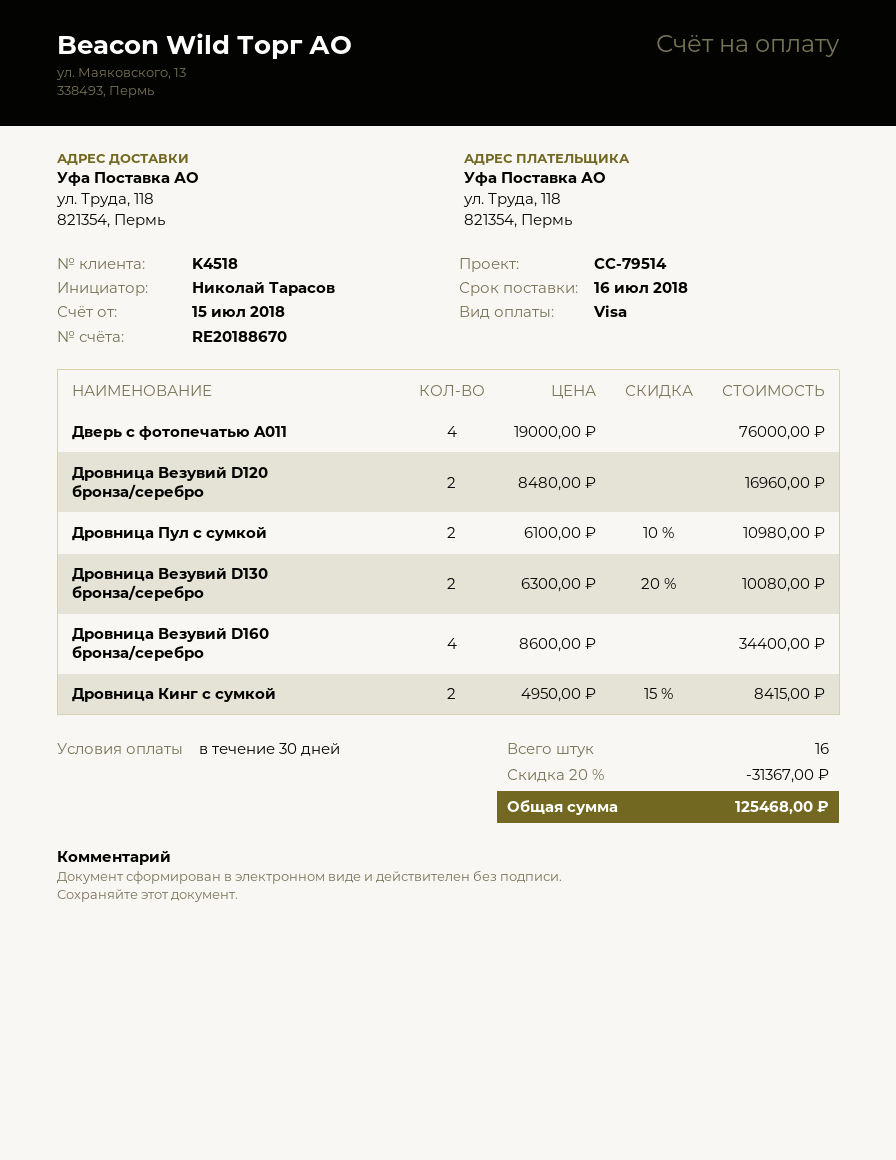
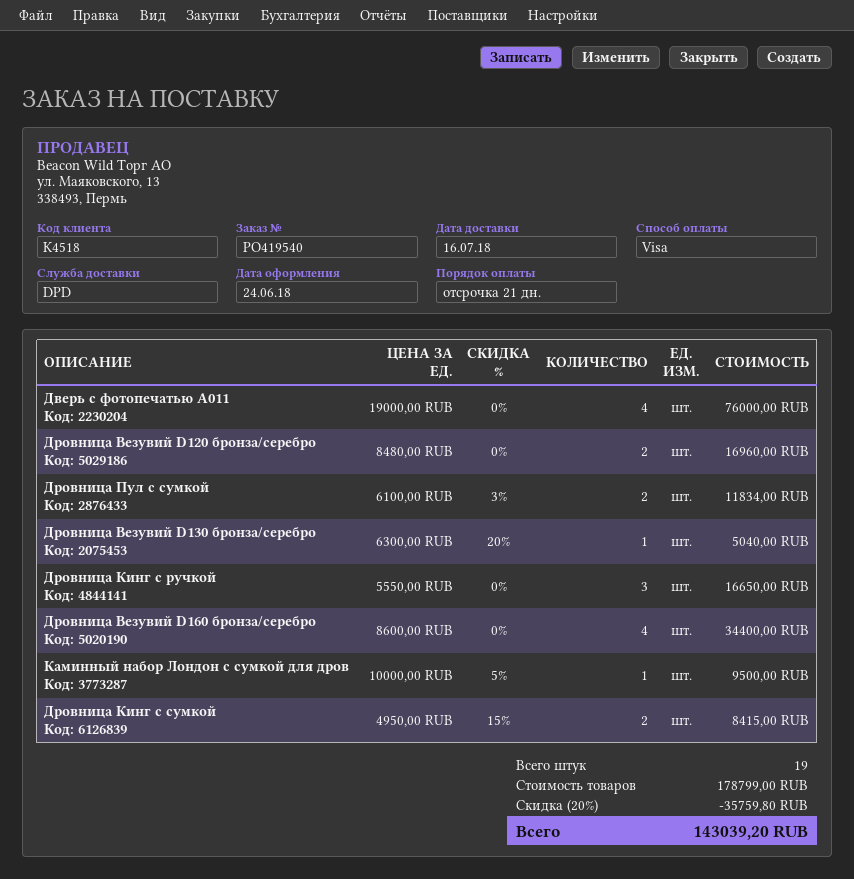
payment terms: 30 days -> 21 days
Дровница Пул с сумкой: 2 x 6100.00 - 10% = 10980.00 -> 2 x 6100.00 - 3% = 11834.00
Дровница Везувий D130 бронза/серебро: 2 x 6300.00 - 20% = 10080.00 -> 1 x 6300.00 - 20% = 5040.00
Дровница Кинг с ручкой: none -> 3 x 5550.00 = 16650.00
Каминный набор Лондон с сумкой для дров: none -> 1 x 10000.00 - 5% = 9500.00
total quantity: 16 -> 19
discount: 20% = 31367.00 -> 20% = 35759.80
total: 125468.00 -> 143039.20

